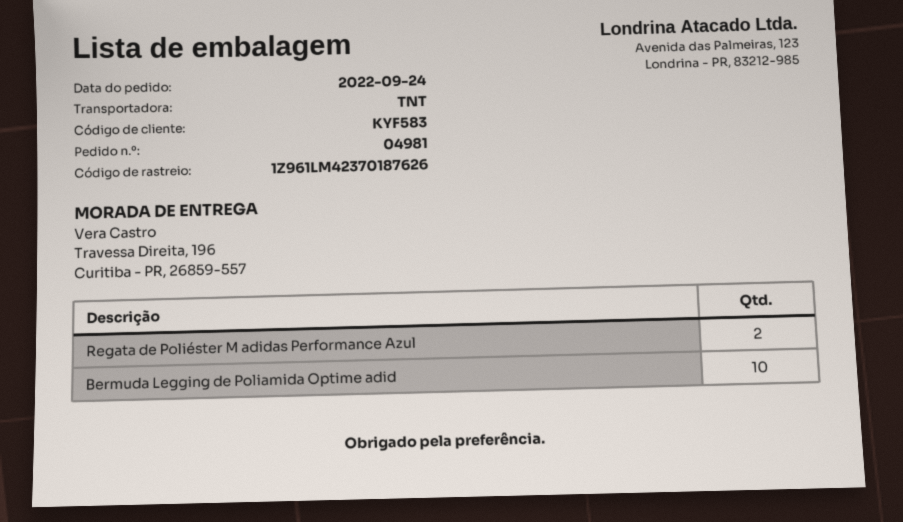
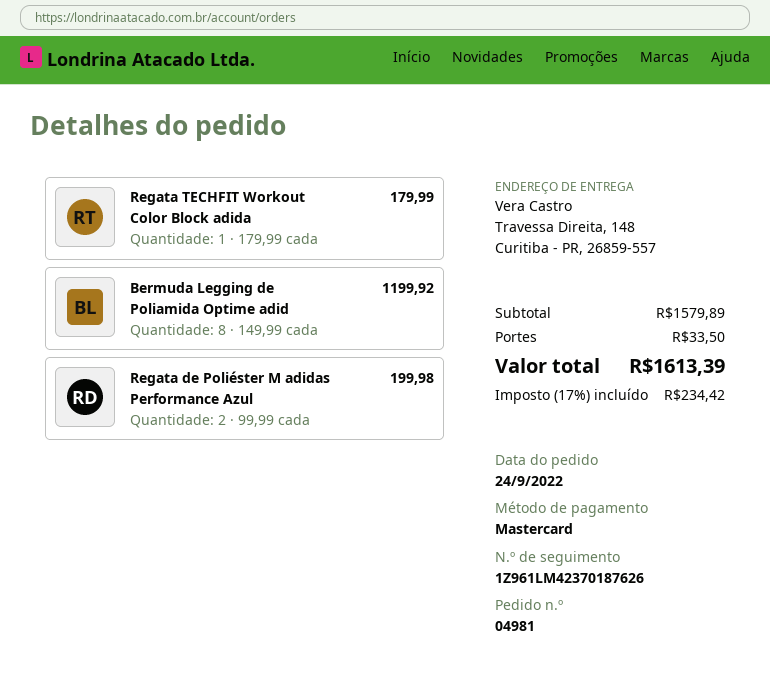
ship to: Travessa Direita, 196, Curitiba - PR, 26859-557 -> Travessa Direita, 148, Curitiba - PR, 26859-557
Bermuda Legging de Poliamida Optime adid: 10 -> 8
Regata TECHFIT Workout Color Block adida: none -> 1

